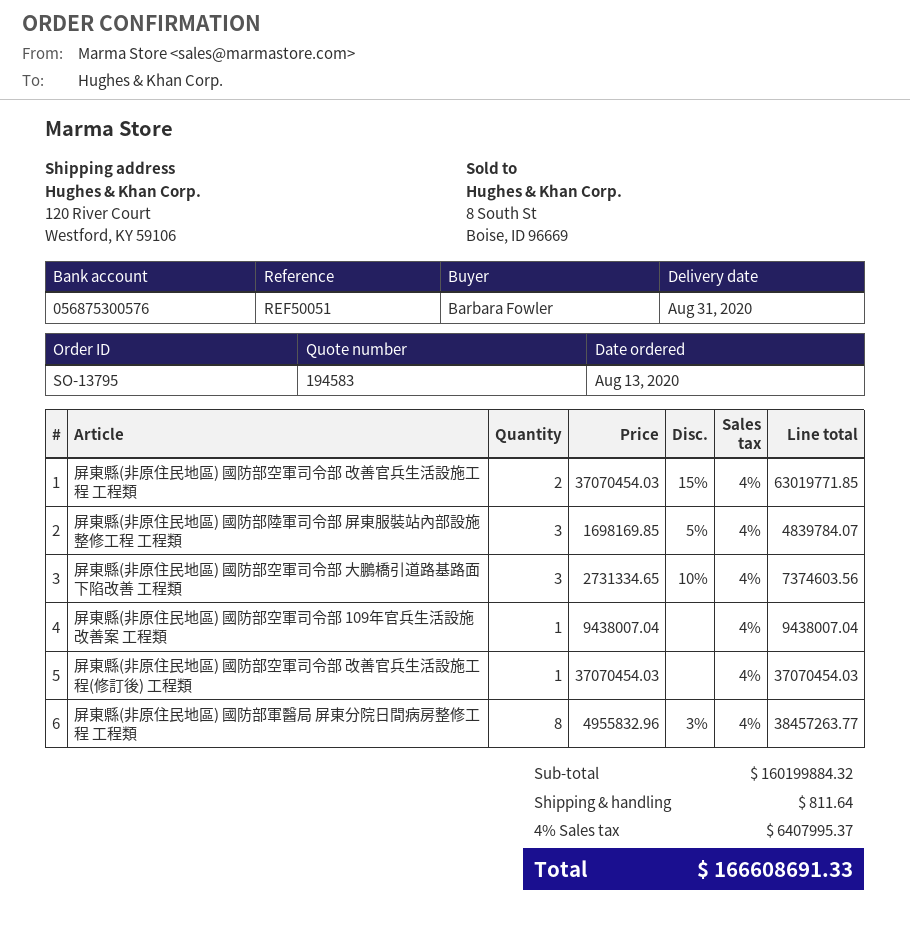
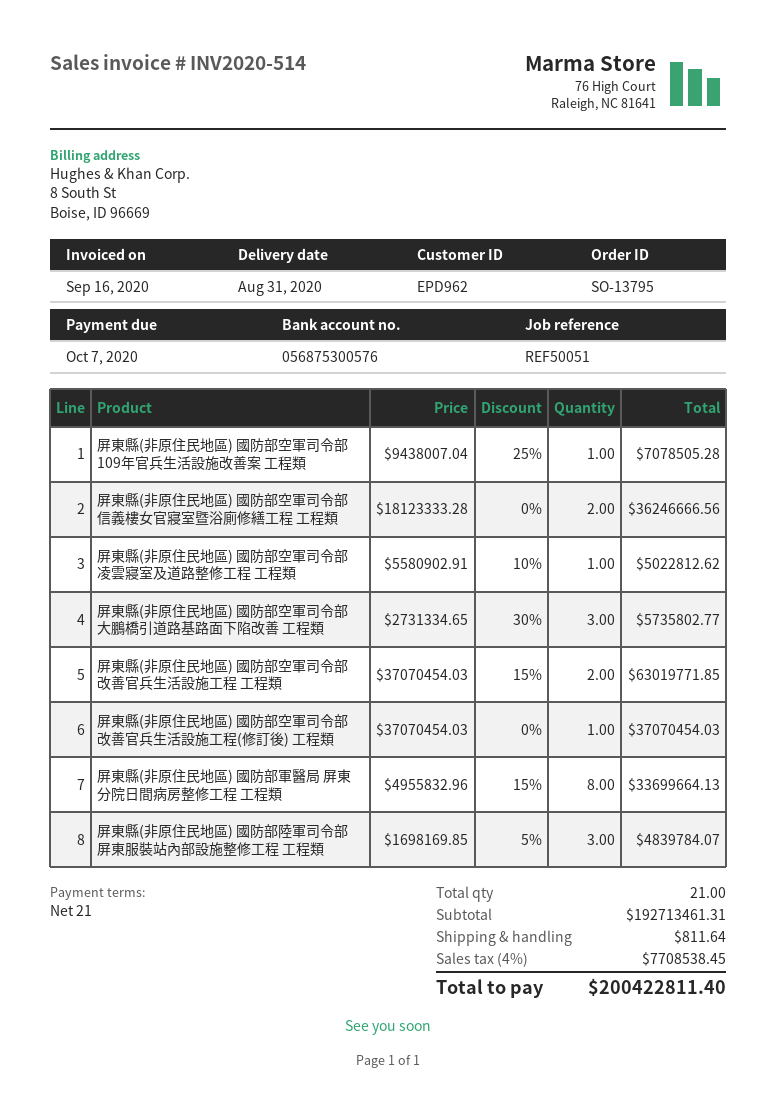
屏東縣(非原住民地區) 國防部空軍司令部 大鵬橋引道路基路面下陷改善 工程類: 3 x 2731334.65 - 10% = 7374603.56 -> 3 x 2731334.65 - 30% = 5735802.77
屏東縣(非原住民地區) 國防部空軍司令部 109年官兵生活設施改善案 工程類: 1 x 9438007.04 = 9438007.04 -> 1 x 9438007.04 - 25% = 7078505.28
屏東縣(非原住民地區) 國防部軍醫局 屏東分院日間病房整修工程 工程類: 8 x 4955832.96 - 3% = 38457263.77 -> 8 x 4955832.96 - 15% = 33699664.13
屏東縣(非原住民地區) 國防部空軍司令部 信義樓女官寢室暨浴廁修繕工程 工程類: none -> 2 x 18123333.28 = 36246666.56
屏東縣(非原住民地區) 國防部空軍司令部 凌雲寢室及道路整修工程 工程類: none -> 1 x 5580902.91 - 10% = 5022812.62
subtotal: 160199884.32 -> 192713461.31
tax: 4% = 6407995.37 -> 4% = 7708538.45
total: 166608691.33 -> 200422811.40

